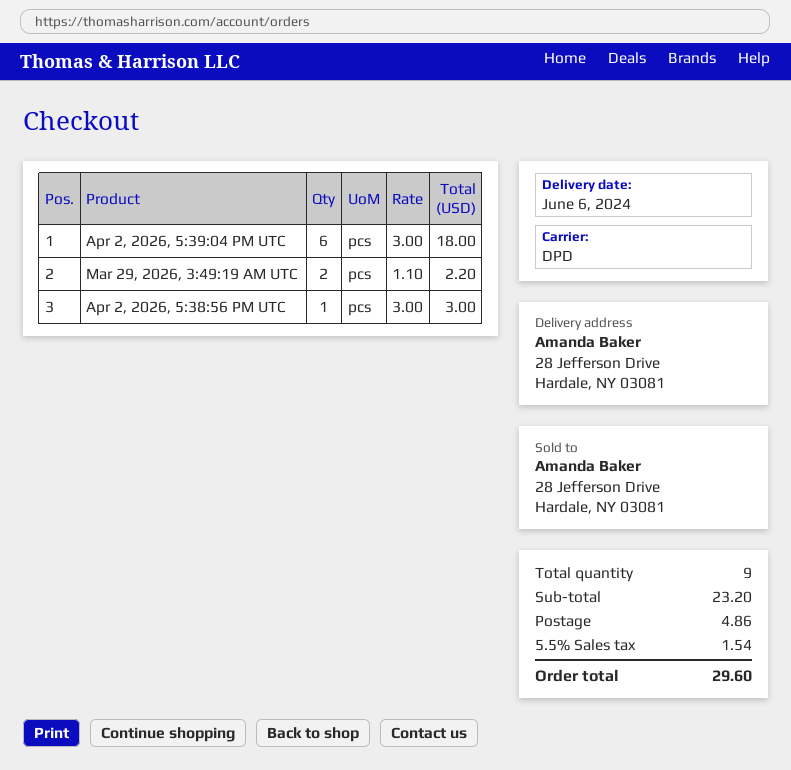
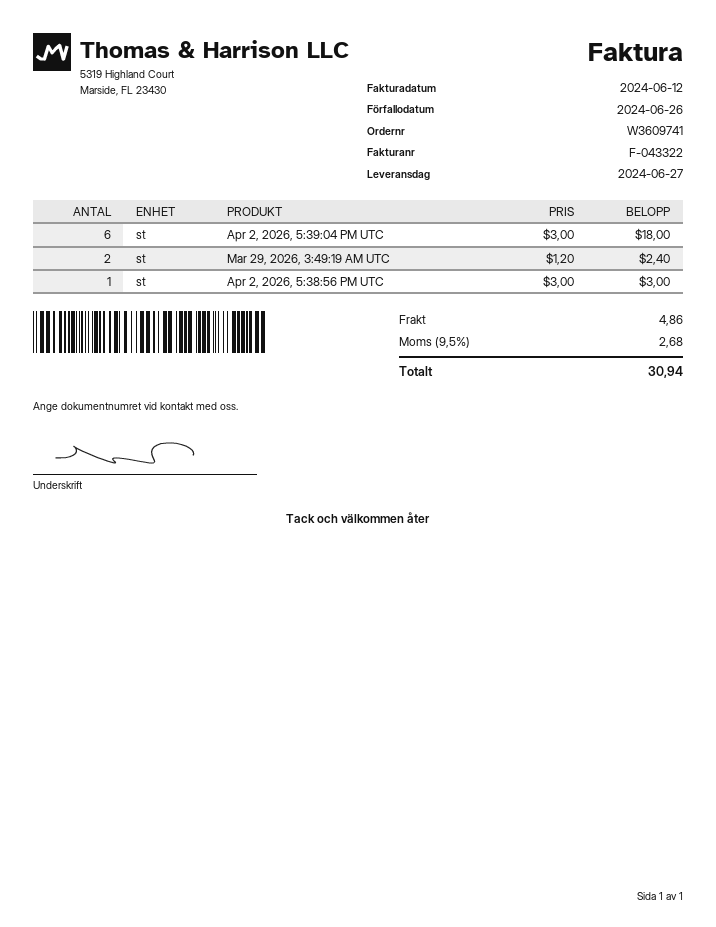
delivery date: 2024-06-06 -> 2024-06-27
Mar 29, 2026, 3:49:19 AM UTC: 2 x 1.10 = 2.20 -> 2 x 1.20 = 2.40
tax: 5.5% = 1.54 -> 9.5% = 2.68
total: 29.60 -> 30.94

